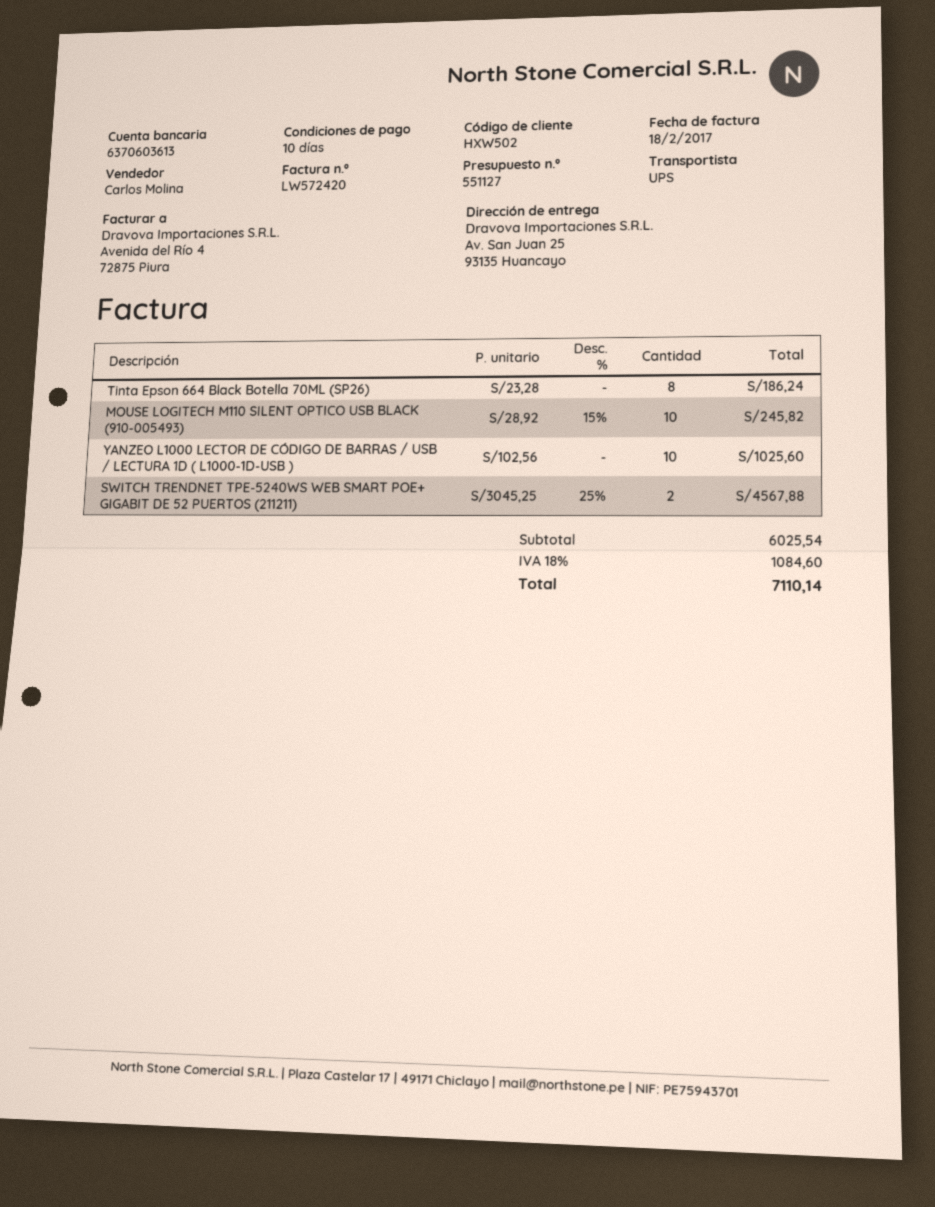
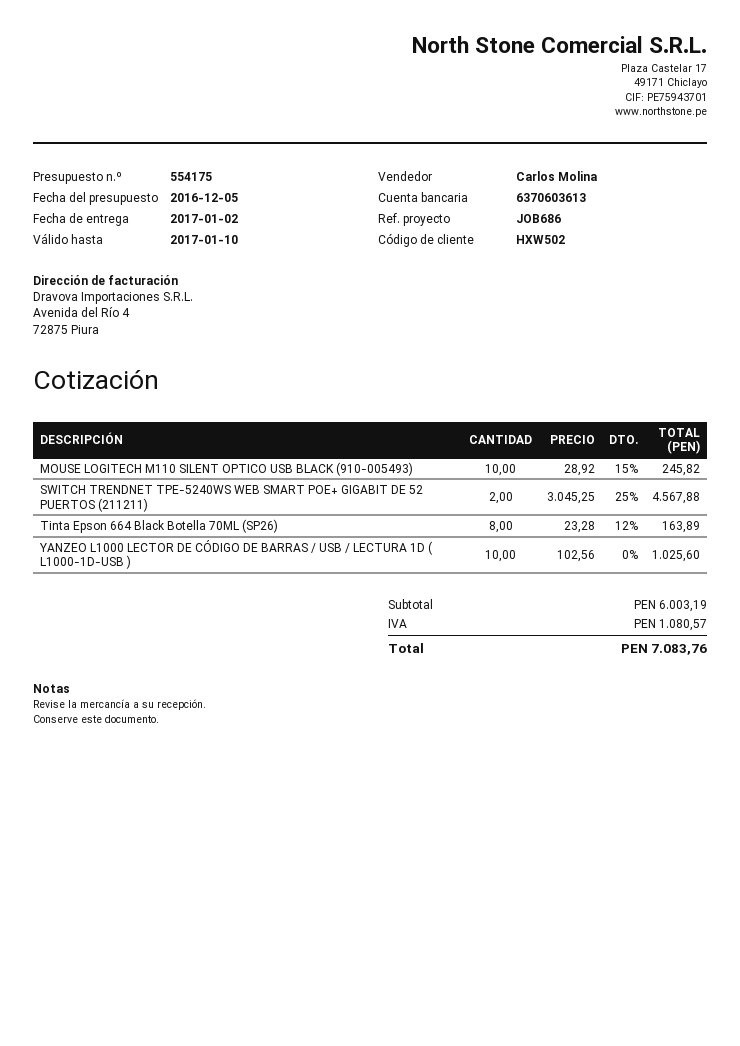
quote number: 551127 -> 554175
Tinta Epson 664 Black Botella 70ML (SP26): 8 x 23.28 = 186.24 -> 8 x 23.28 - 12% = 163.89
subtotal: 6025.54 -> 6003.19
tax: 1084.60 -> 1080.57
total: 7110.14 -> 7083.76

